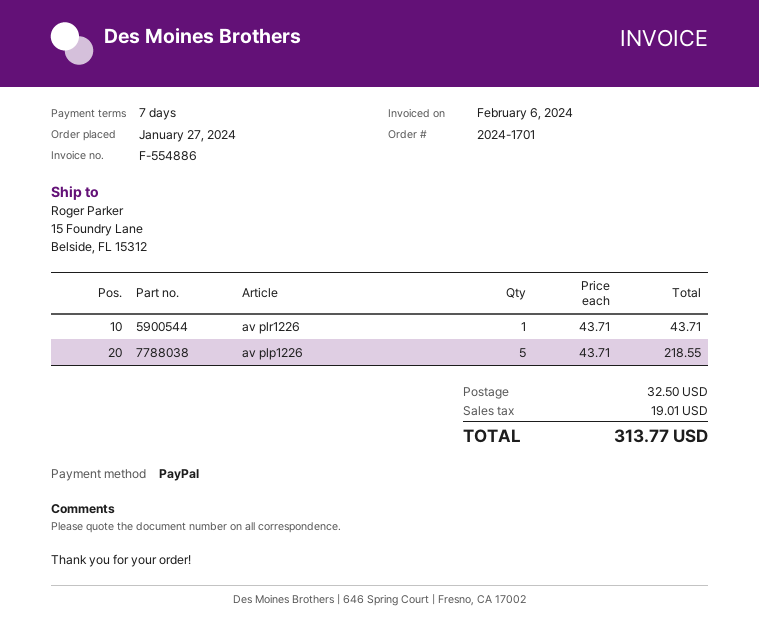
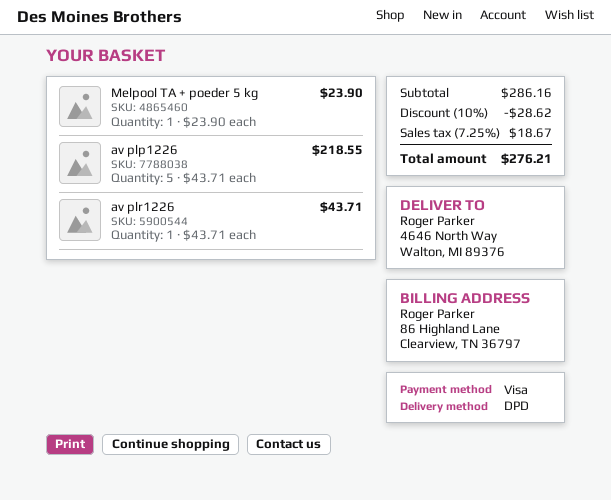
payment method: PayPal -> Visa
ship to: 15 Foundry Lane, Belside, FL 15312 -> 4646 North Way, Walton, MI 89376
Melpool TA + poeder 5 kg: none -> 1 x 23.90 = 23.90
discount: none -> 10% = 28.62
shipping: 32.50 -> none
tax: 19.01 -> 18.67
total: 313.77 -> 276.21

